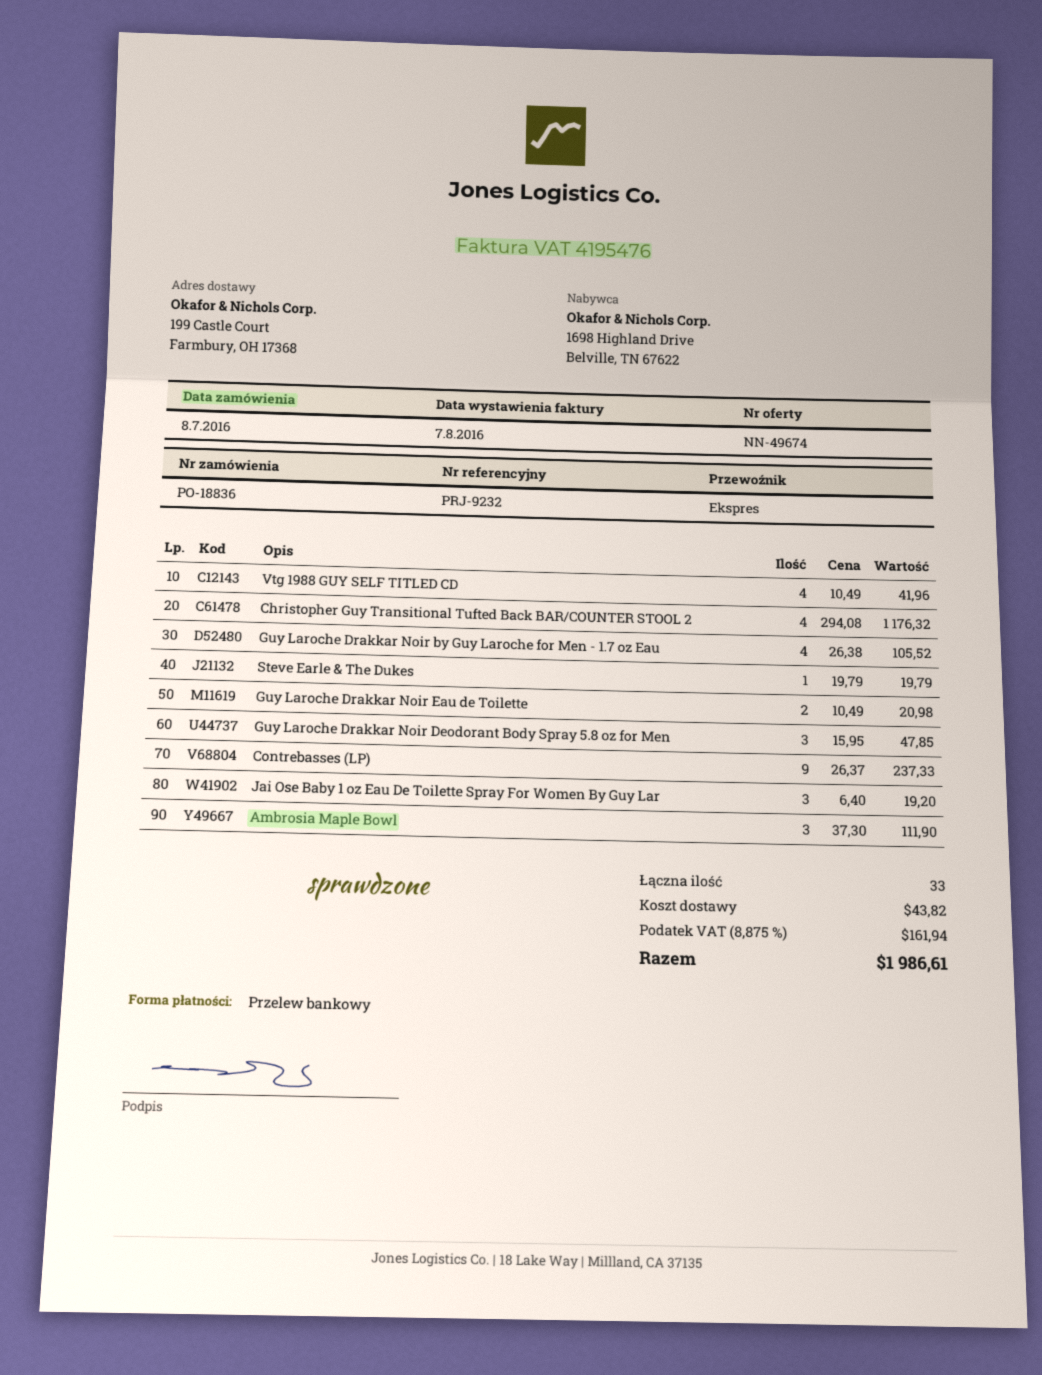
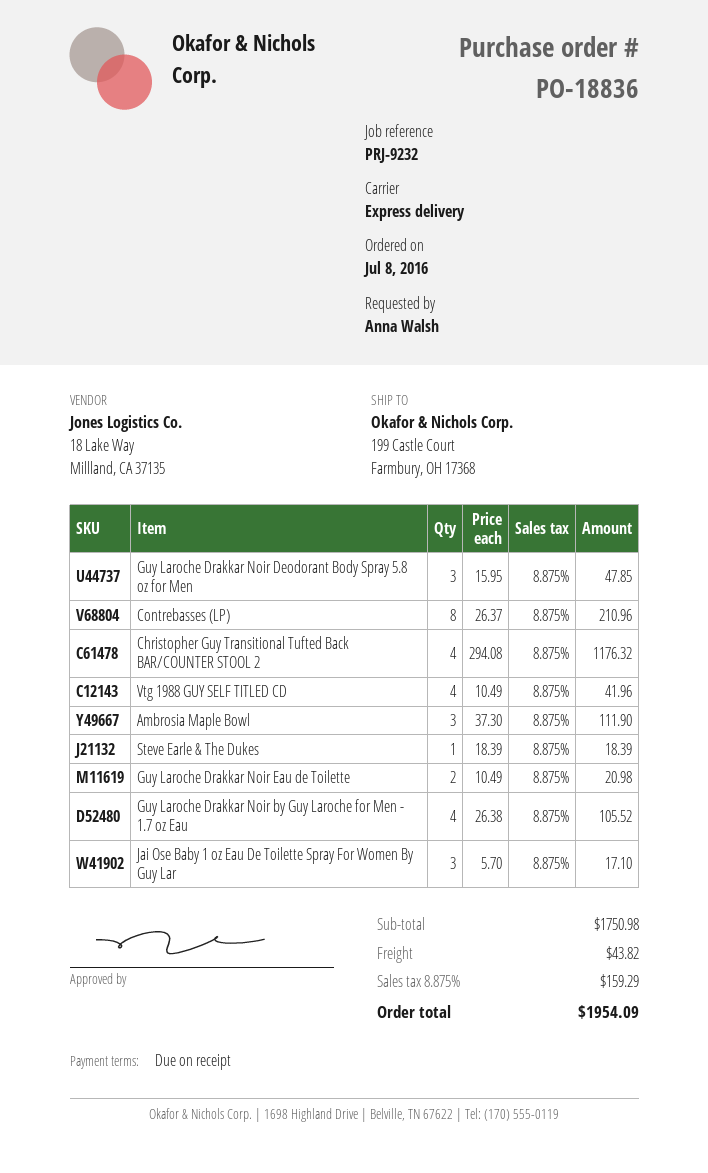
Steve Earle & The Dukes: 1 x 19.79 = 19.79 -> 1 x 18.39 = 18.39
Contrebasses (LP): 9 x 26.37 = 237.33 -> 8 x 26.37 = 210.96
Jai Ose Baby 1 oz Eau De Toilette Spray For Women By Guy Lar: 3 x 6.40 = 19.20 -> 3 x 5.70 = 17.10
tax: 8.875% = 161.94 -> 8.875% = 159.29
total: 1986.61 -> 1954.09

